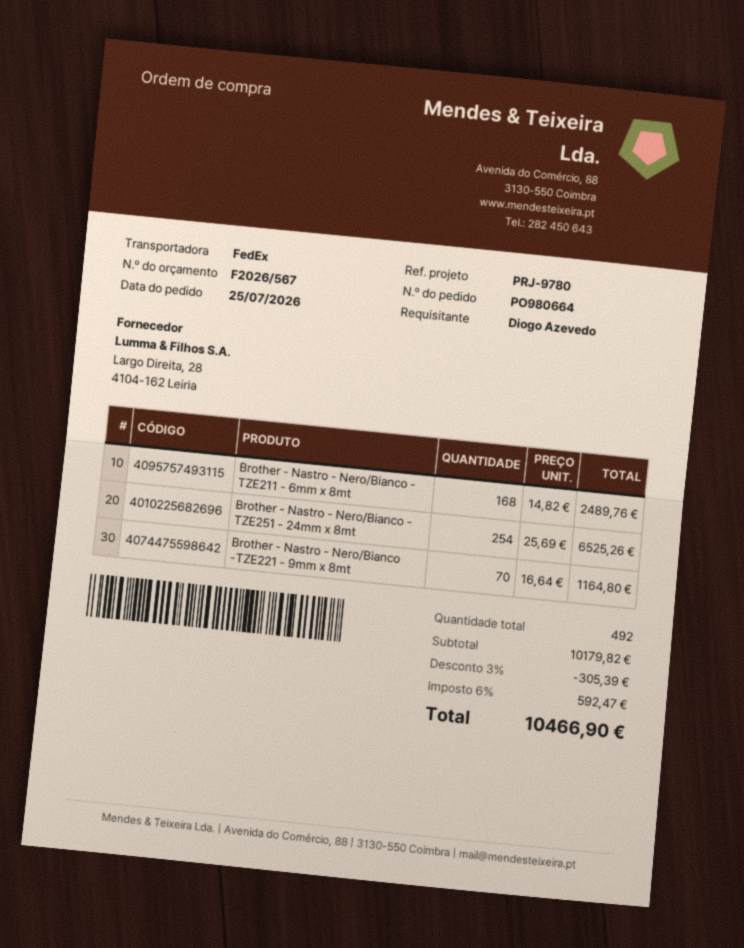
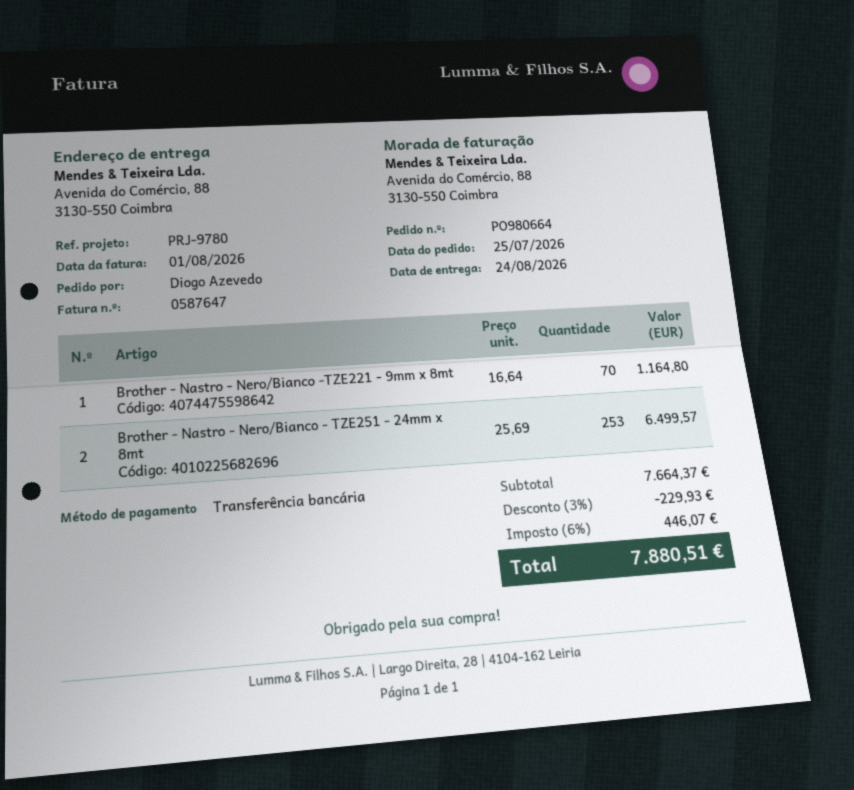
Brother - Nastro - Nero/Bianco - TZE211 - 6mm x 8mt: 168 x 14.82 = 2489.76 -> none
Brother - Nastro - Nero/Bianco - TZE251 - 24mm x 8mt: 254 x 25.69 = 6525.26 -> 253 x 25.69 = 6499.57
subtotal: 10179.82 -> 7664.37
discount: 3% = 305.39 -> 3% = 229.93
tax: 6% = 592.47 -> 6% = 446.07
total: 10466.90 -> 7880.51

